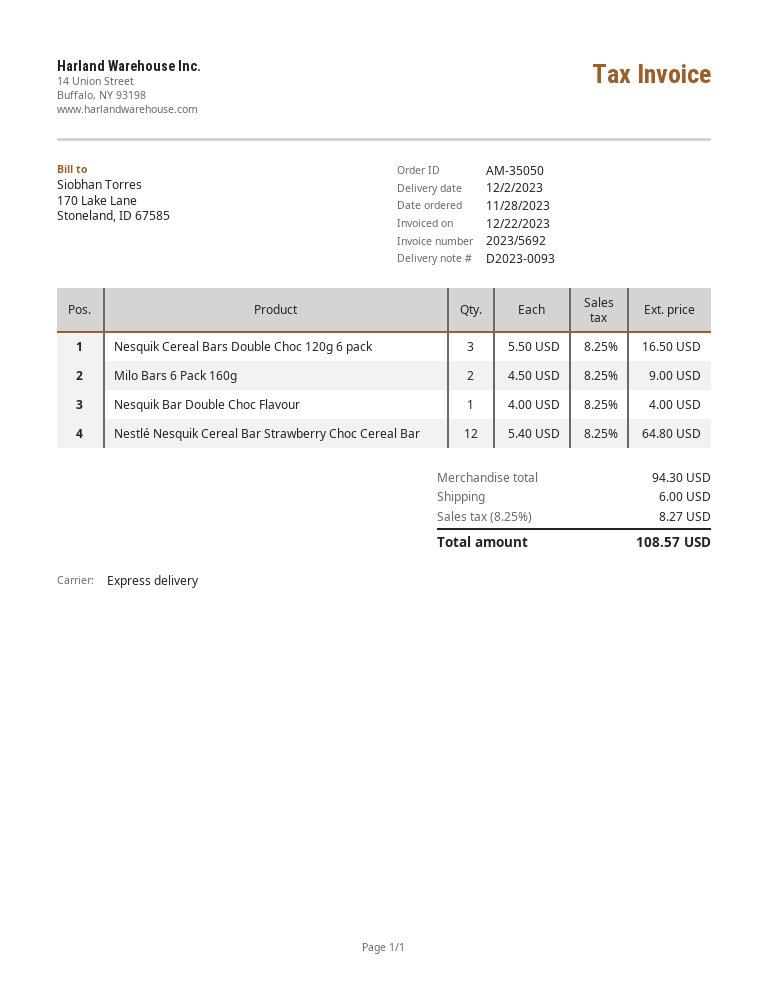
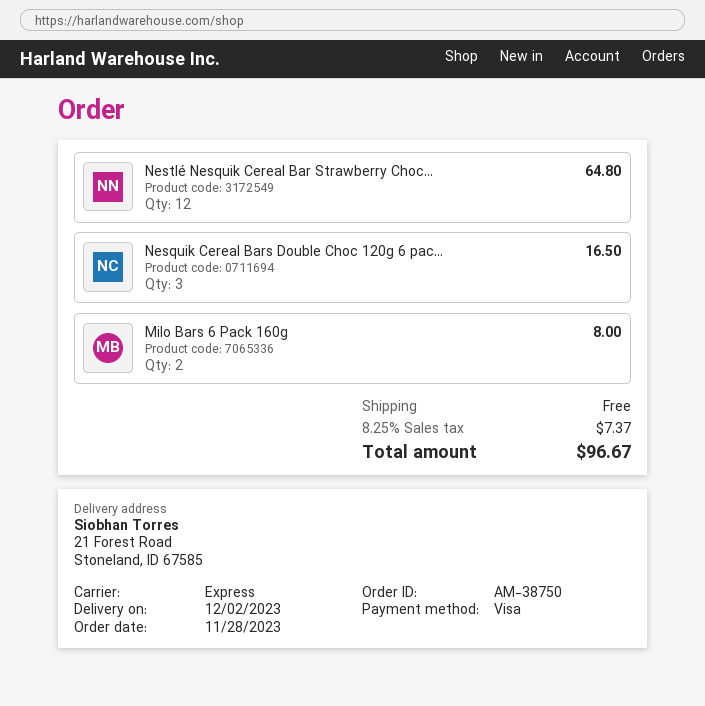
order number: AM-35050 -> AM-38750
Milo Bars 6 Pack 160g: 2 for 9.00 -> 2 for 8.00
Nesquik Bar Double Choc Flavour: 1 for 4.00 -> none
shipping: 6.00 -> 0.00
tax: 8.25% = 8.27 -> 8.25% = 7.37
total: 108.57 -> 96.67

